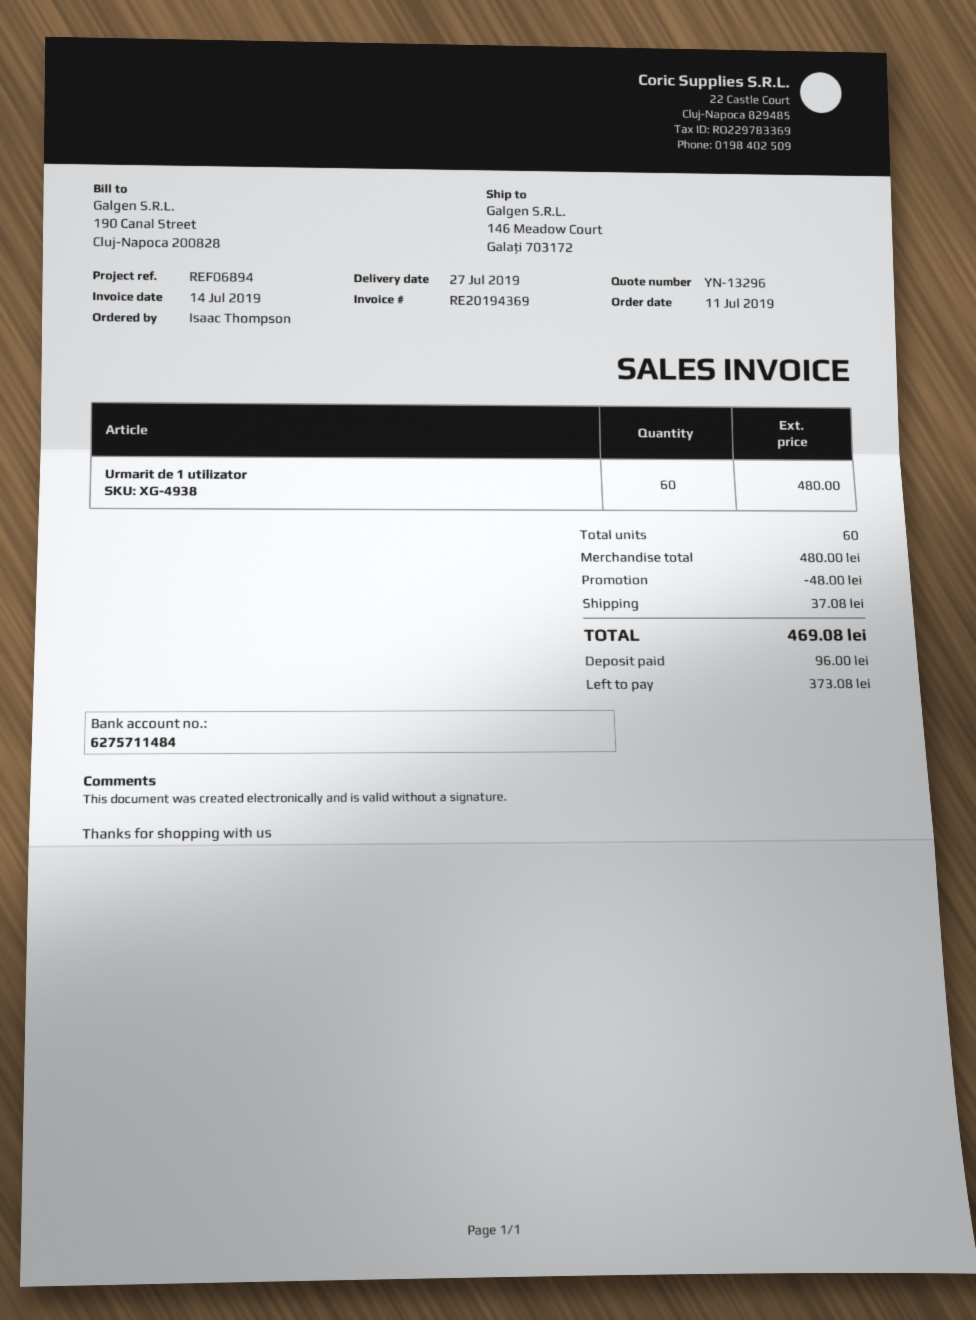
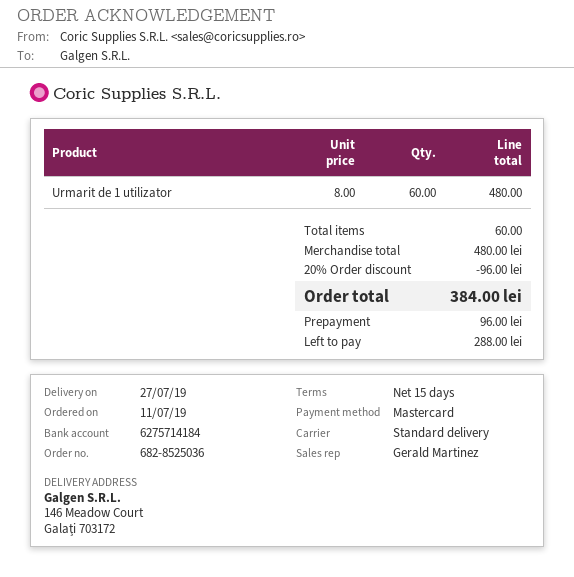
bank account: 6275711484 -> 6275714184
discount: 48.00 -> 96.00
shipping: 37.08 -> none
total: 469.08 -> 384.00
balance: 373.08 -> 288.00

